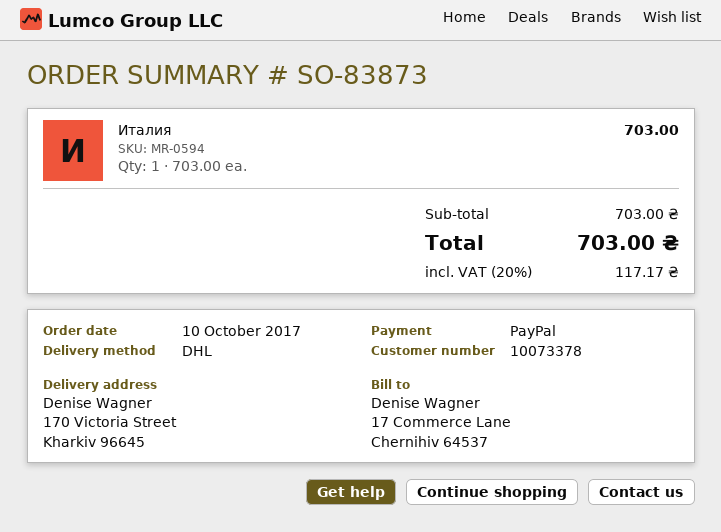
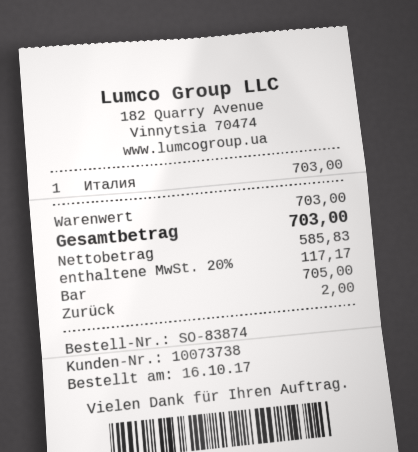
order number: SO-83873 -> SO-83874
order date: 2017-10-10 -> 2017-10-16
customer number: 10073378 -> 10073738
payment method: PayPal -> cash

